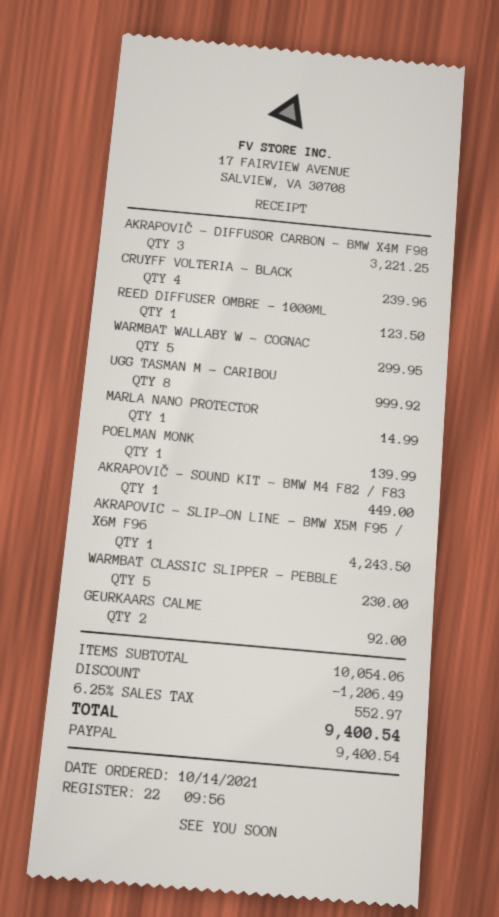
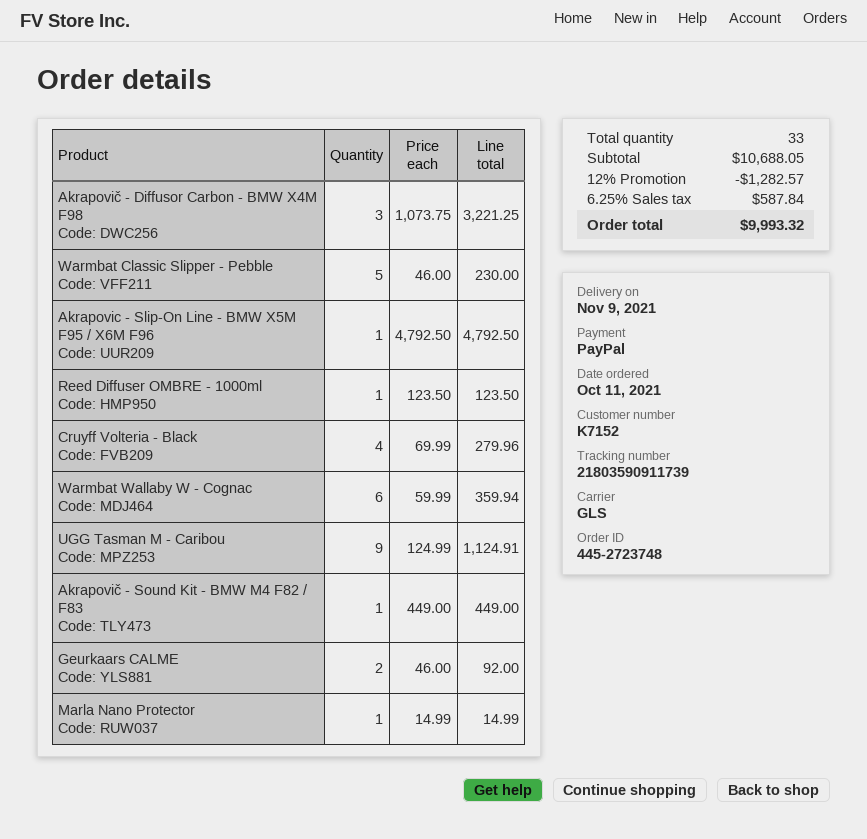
order date: 2021-10-14 -> 2021-10-11
CRUYFF VOLTERIA - BLACK: 4 for 239.96 -> 4 for 279.96
WARMBAT WALLABY W - COGNAC: 5 for 299.95 -> 6 for 359.94
UGG TASMAN M - CARIBOU: 8 for 999.92 -> 9 for 1124.91
POELMAN MONK: 1 for 139.99 -> none
AKRAPOVIC - SLIP-ON LINE - BMW X5M F95 / X6M F96: 1 for 4243.50 -> 1 for 4792.50
subtotal: 10054.06 -> 10688.05
discount: 1206.49 -> 1282.57
tax: 6.25% = 552.97 -> 6.25% = 587.84
total: 9400.54 -> 9993.32

